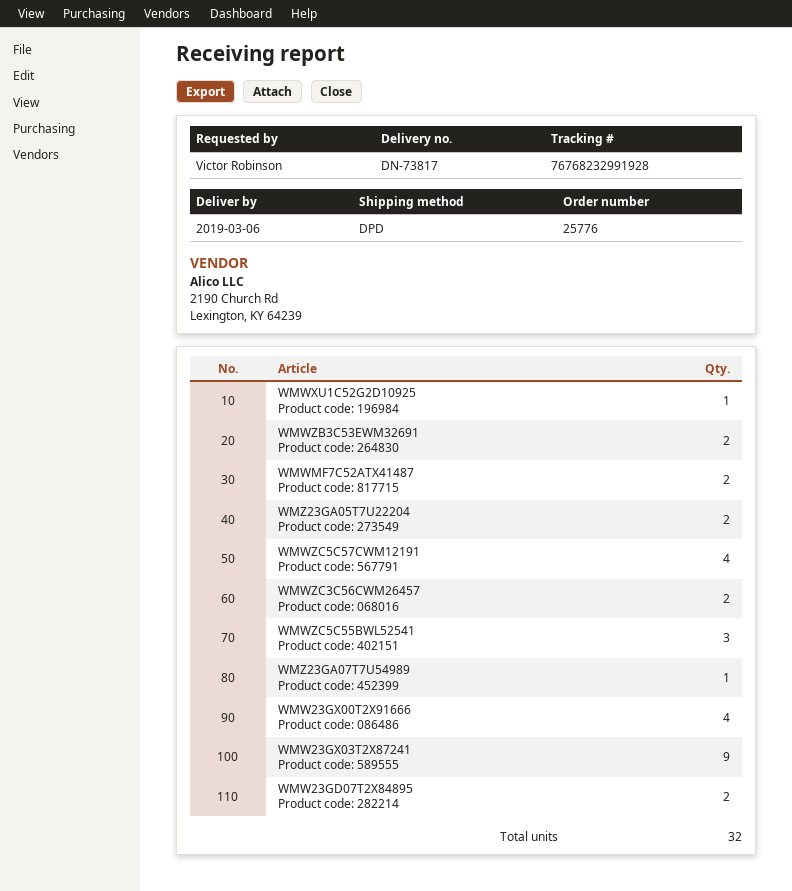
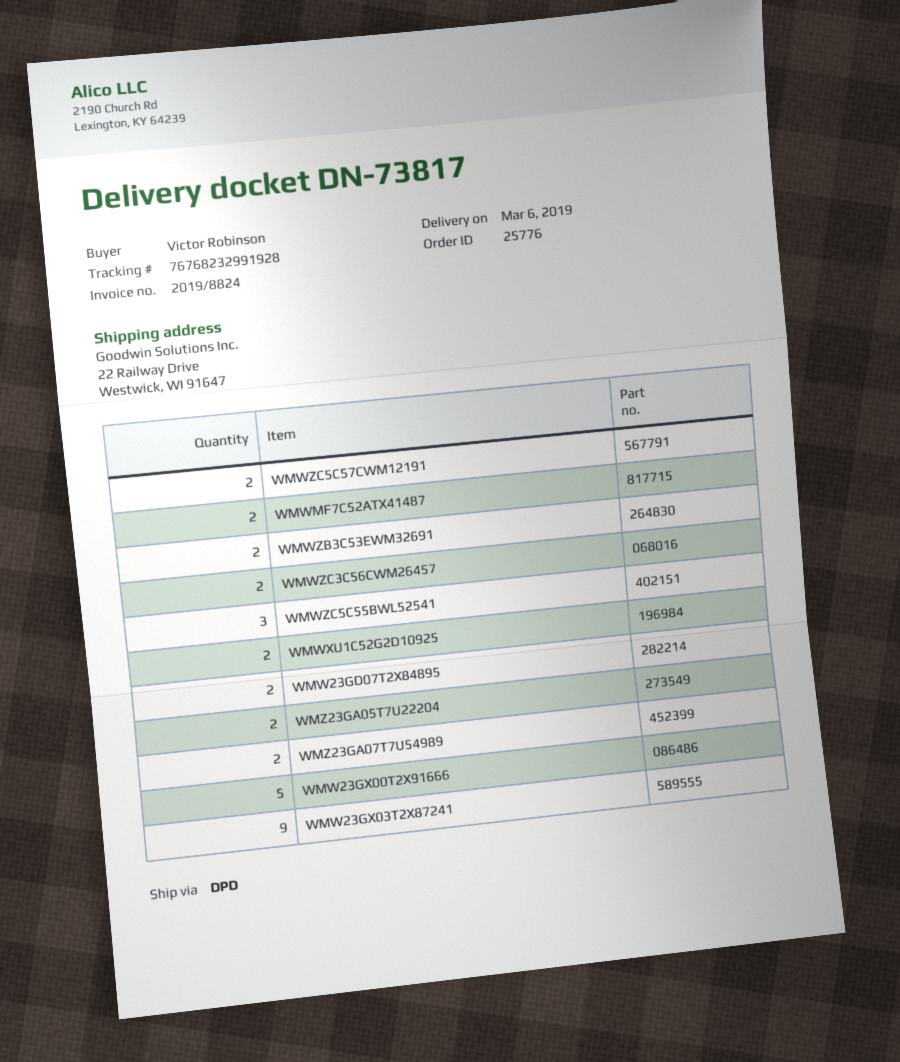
WMWXU1C52G2D10925: 1 -> 2
WMWZC5C57CWM12191: 4 -> 2
WMZ23GA07T7U54989: 1 -> 2
WMW23GX00T2X91666: 4 -> 5

